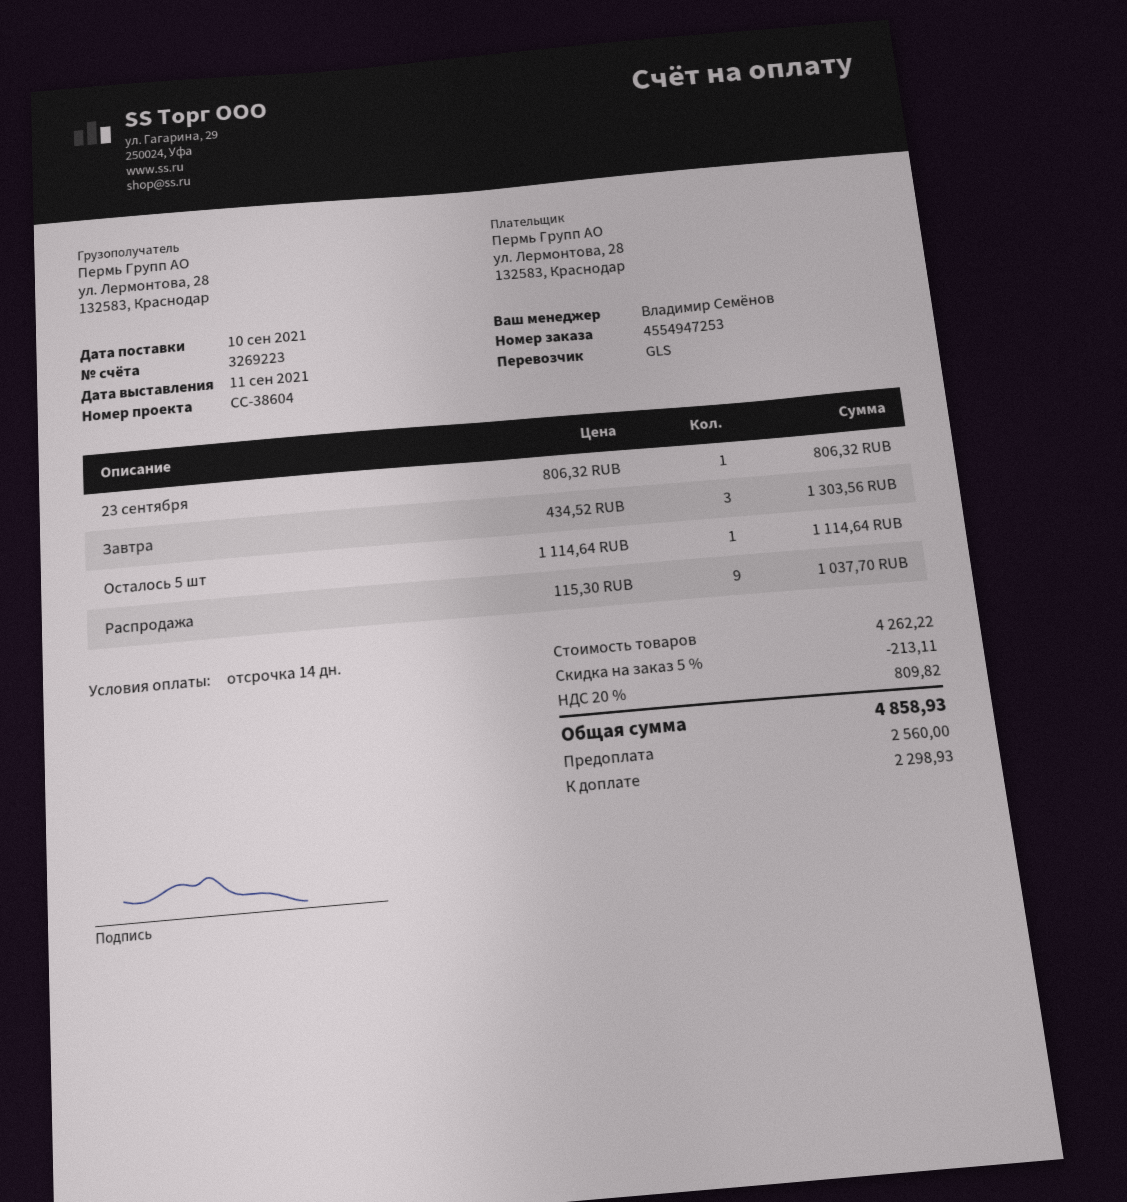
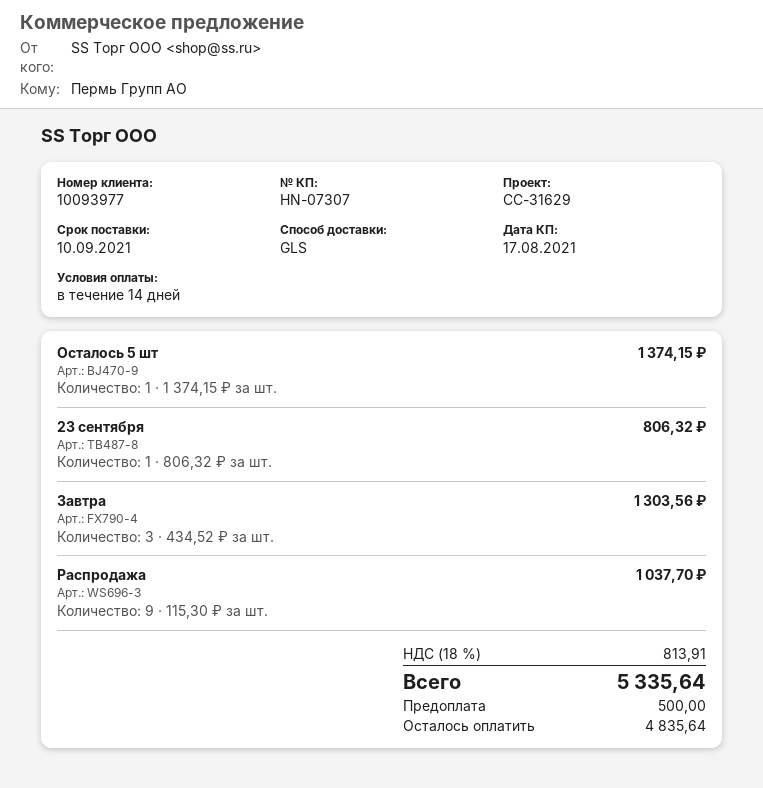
reference: CC-38604 -> CC-31629
Осталось 5 шт: 1 x 1114.64 = 1114.64 -> 1 x 1374.15 = 1374.15
discount: 5% = 213.11 -> none
tax: 20% = 809.82 -> 18% = 813.91
total: 4858.93 -> 5335.64
deposit: 2560.00 -> 500.00
balance: 2298.93 -> 4835.64

